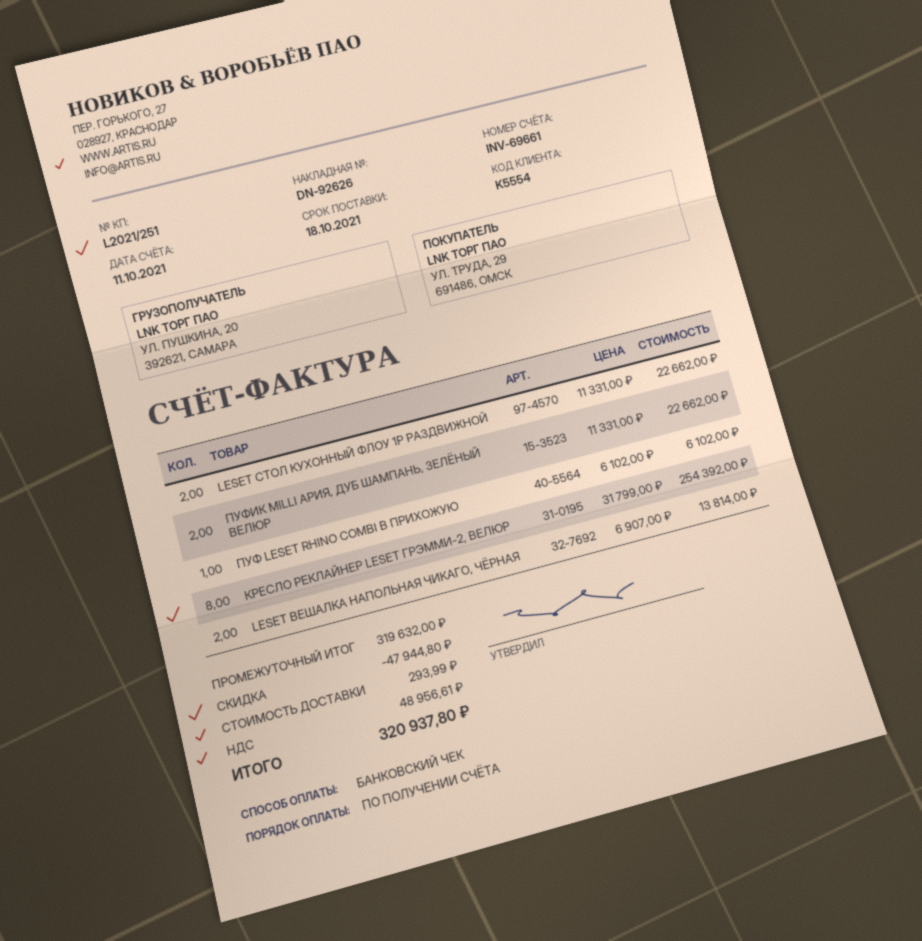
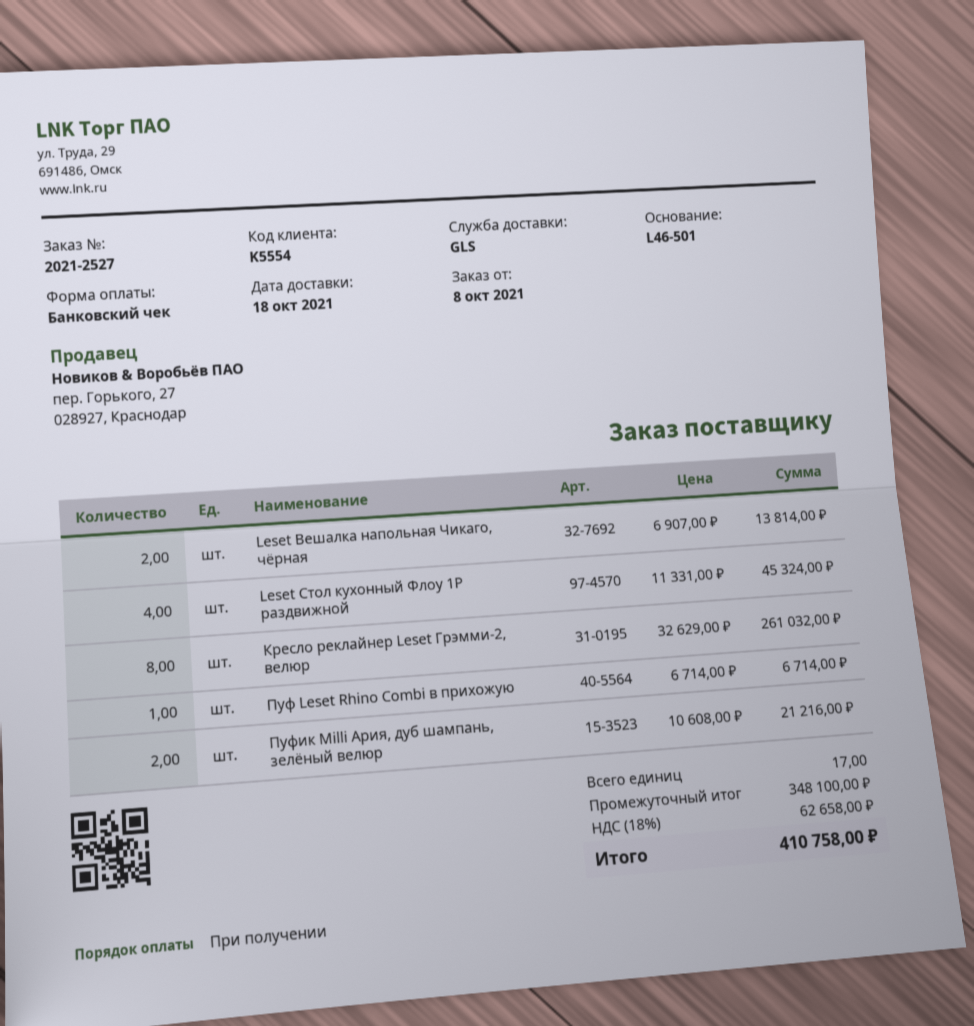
LESET СТОЛ КУХОННЫЙ ФЛОУ 1Р РАЗДВИЖНОЙ: 2 x 11331.00 = 22662.00 -> 4 x 11331.00 = 45324.00
ПУФИК MILLI АРИЯ, ДУБ ШАМПАНЬ, ЗЕЛЁНЫЙ ВЕЛЮР: 2 x 11331.00 = 22662.00 -> 2 x 10608.00 = 21216.00
ПУФ LESET RHINO COMBI В ПРИХОЖУЮ: 1 x 6102.00 = 6102.00 -> 1 x 6714.00 = 6714.00
КРЕСЛО РЕКЛАЙНЕР LESET ГРЭММИ-2, ВЕЛЮР: 8 x 31799.00 = 254392.00 -> 8 x 32629.00 = 261032.00
subtotal: 319632.00 -> 348100.00
discount: 47944.80 -> none
shipping: 293.99 -> none
tax: 48956.61 -> 62658.00
total: 320937.80 -> 410758.00

